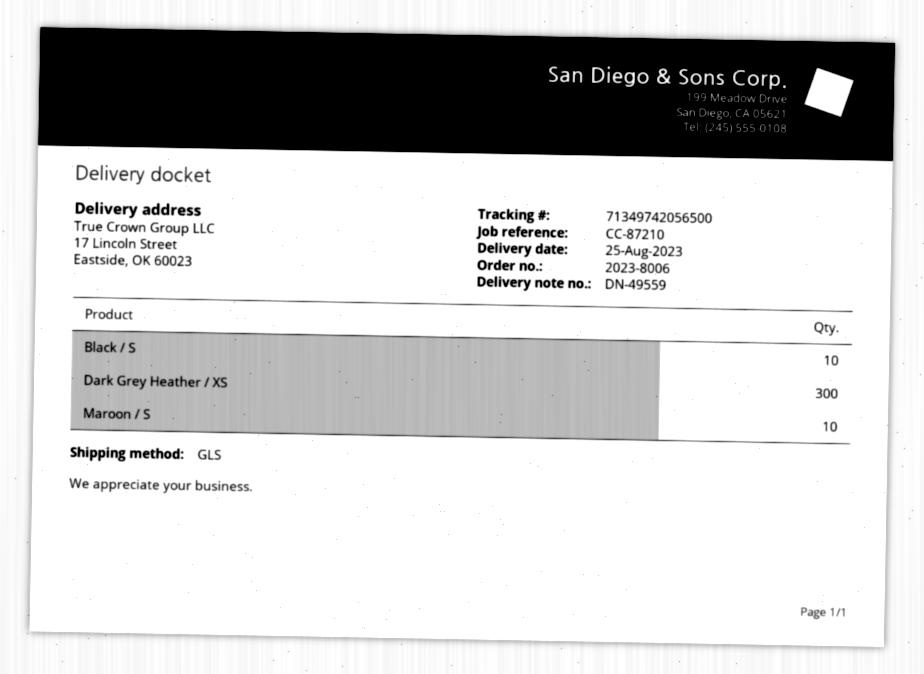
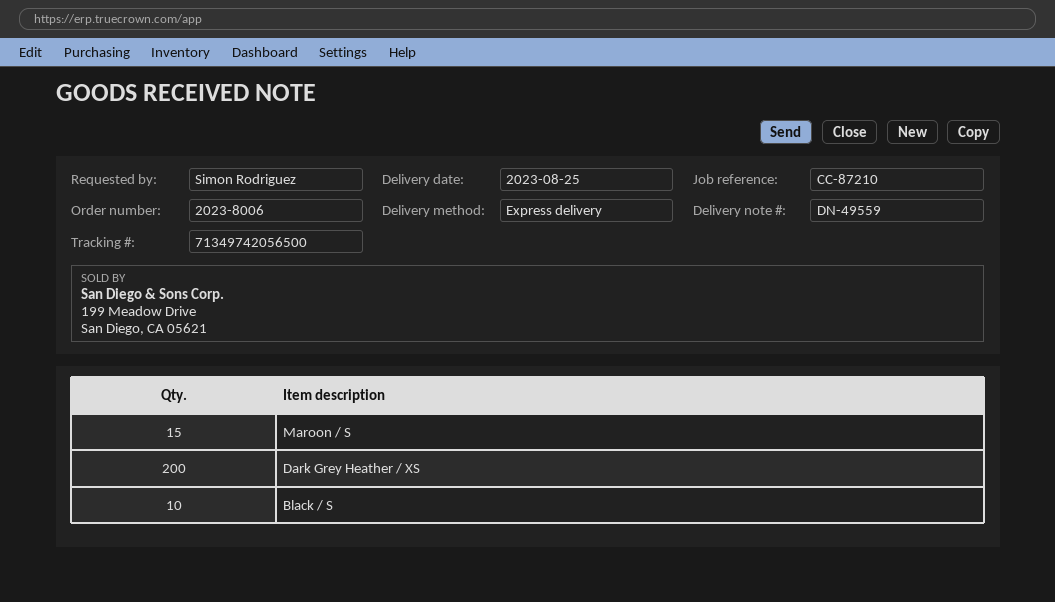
shipping method: GLS -> express
Dark Grey Heather / XS: 300 -> 200
Maroon / S: 10 -> 15

